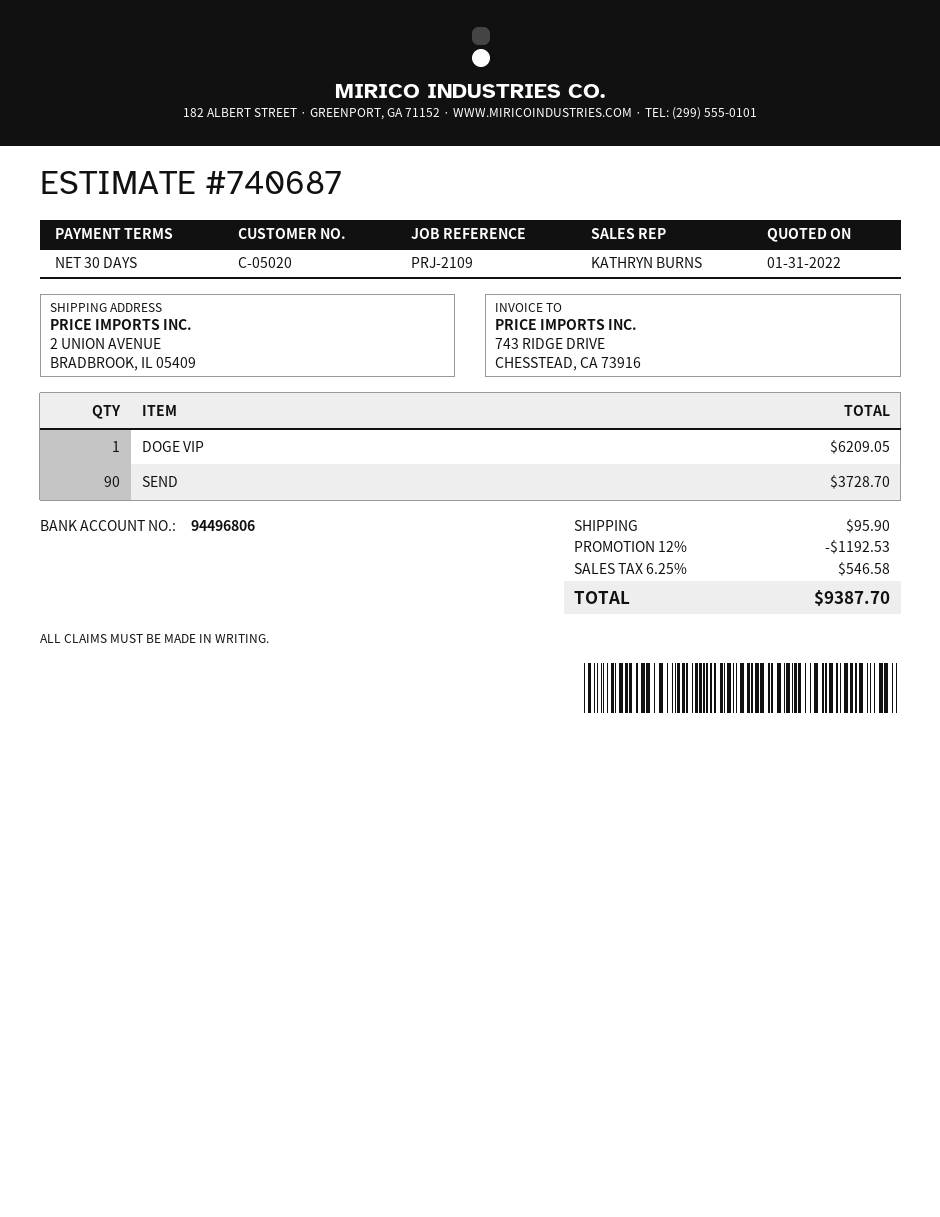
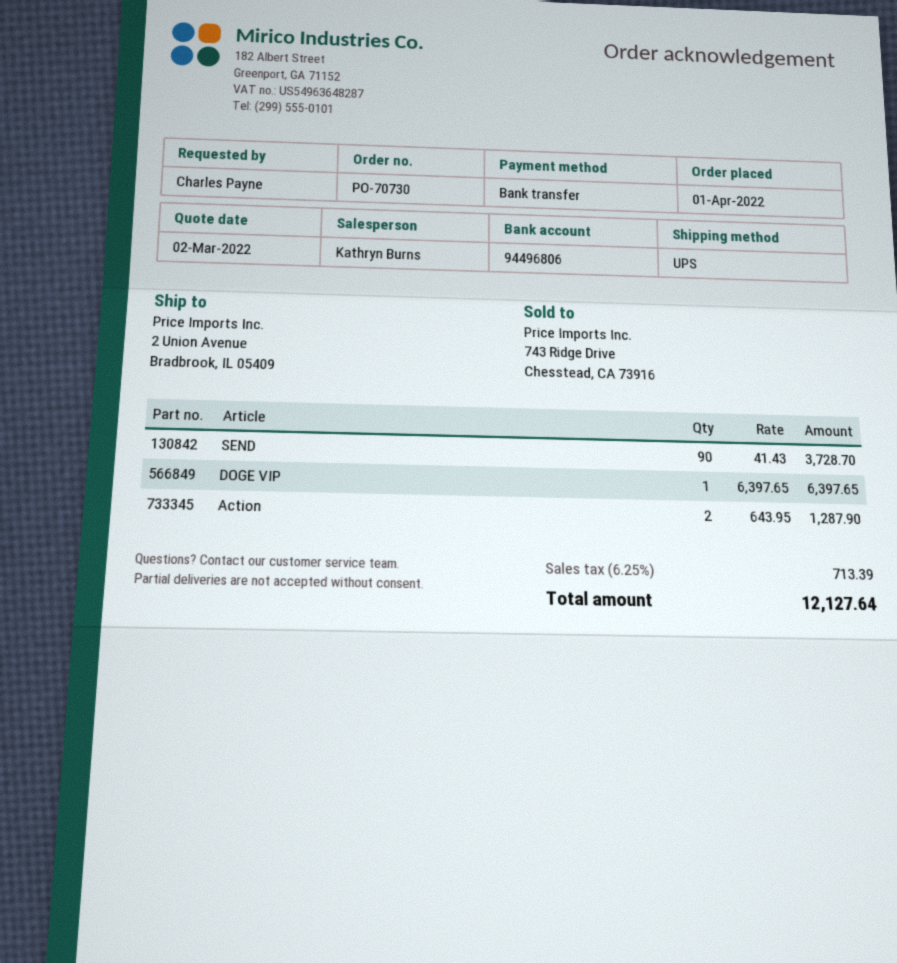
quote date: 2022-01-31 -> 2022-03-02
DOGE VIP: 1 for 6209.05 -> 1 for 6397.65
Action: none -> 2 for 1287.90
discount: 12% = 1192.53 -> none
shipping: 95.90 -> none
tax: 6.25% = 546.58 -> 6.25% = 713.39
total: 9387.70 -> 12127.64

